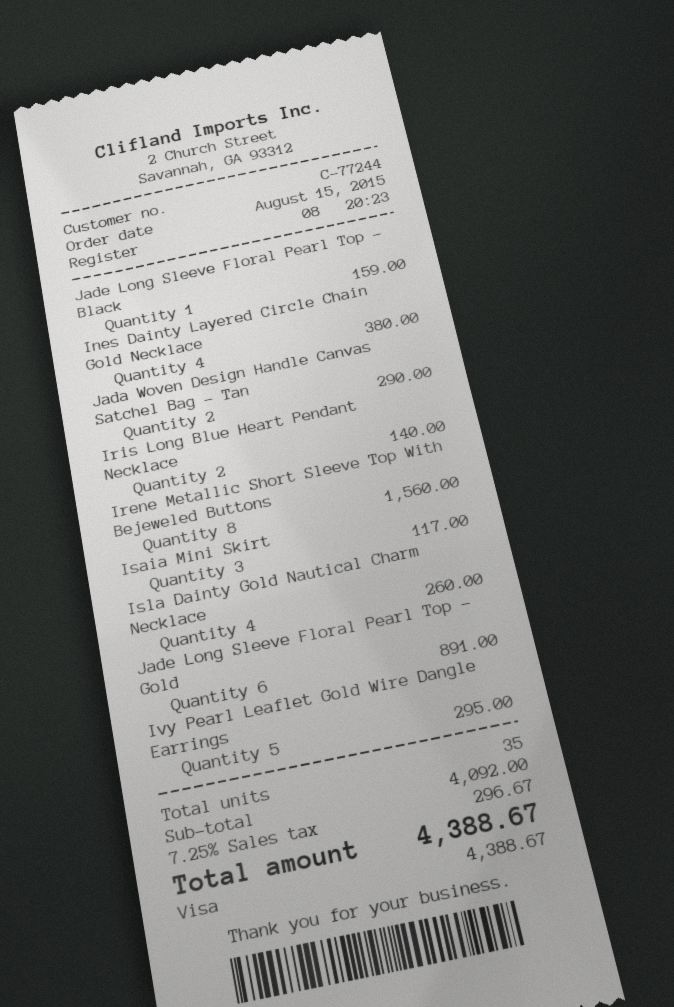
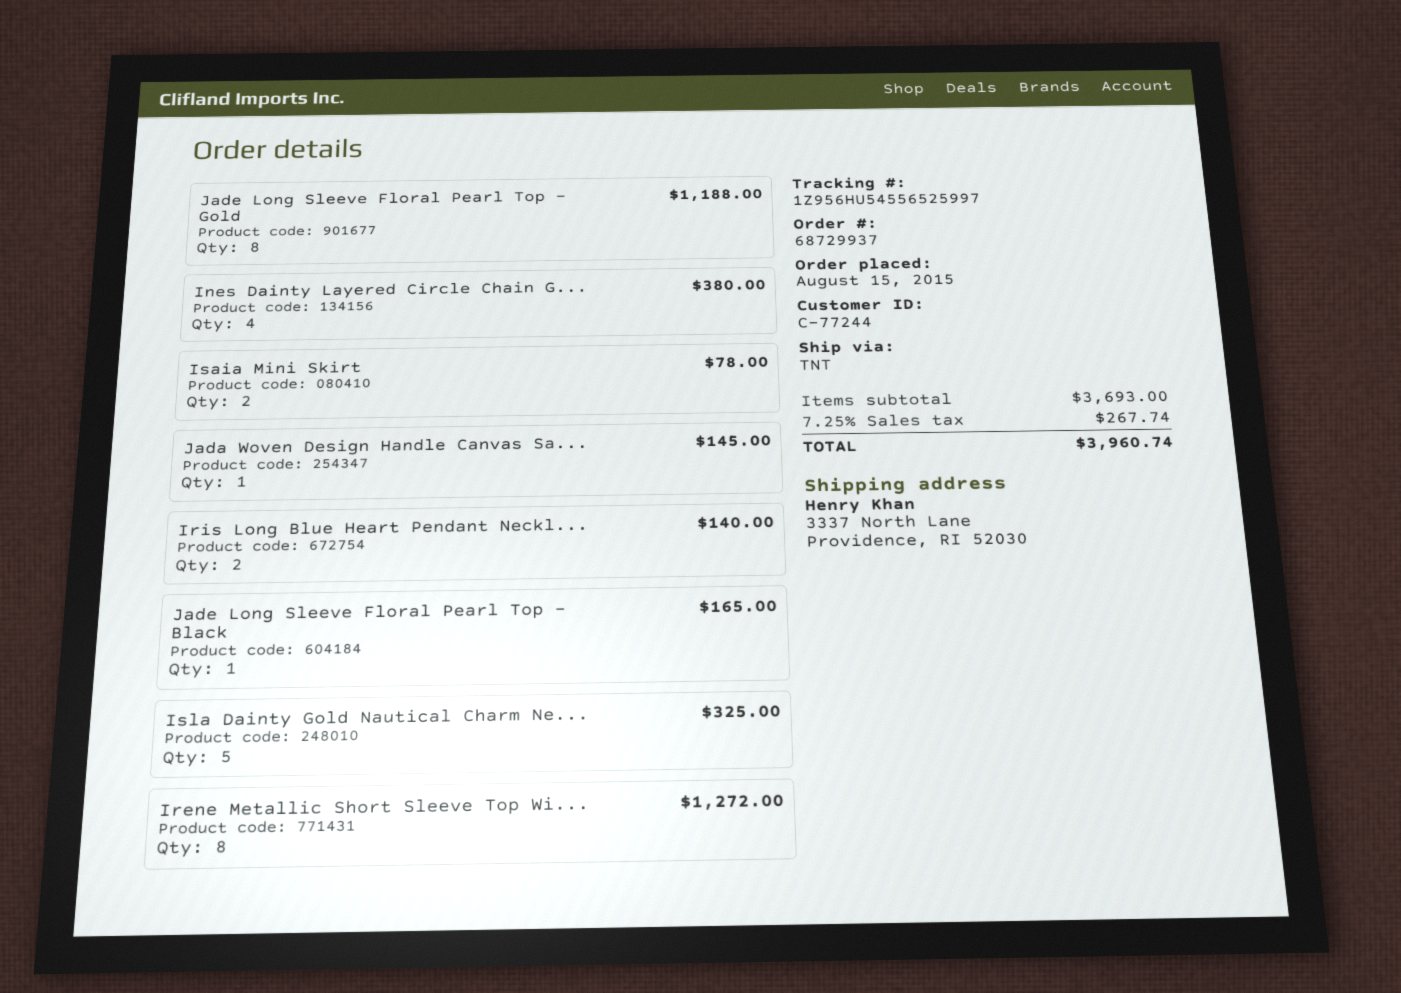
Jade Long Sleeve Floral Pearl Top - Black: 1 for 159.00 -> 1 for 165.00
Jada Woven Design Handle Canvas Satchel Bag - Tan: 2 for 290.00 -> 1 for 145.00
Irene Metallic Short Sleeve Top With Bejeweled Buttons: 8 for 1560.00 -> 8 for 1272.00
Isaia Mini Skirt: 3 for 117.00 -> 2 for 78.00
Isla Dainty Gold Nautical Charm Necklace: 4 for 260.00 -> 5 for 325.00
Jade Long Sleeve Floral Pearl Top - Gold: 6 for 891.00 -> 8 for 1188.00
Ivy Pearl Leaflet Gold Wire Dangle Earrings: 5 for 295.00 -> none
subtotal: 4092.00 -> 3693.00
tax: 7.25% = 296.67 -> 7.25% = 267.74
total: 4388.67 -> 3960.74

